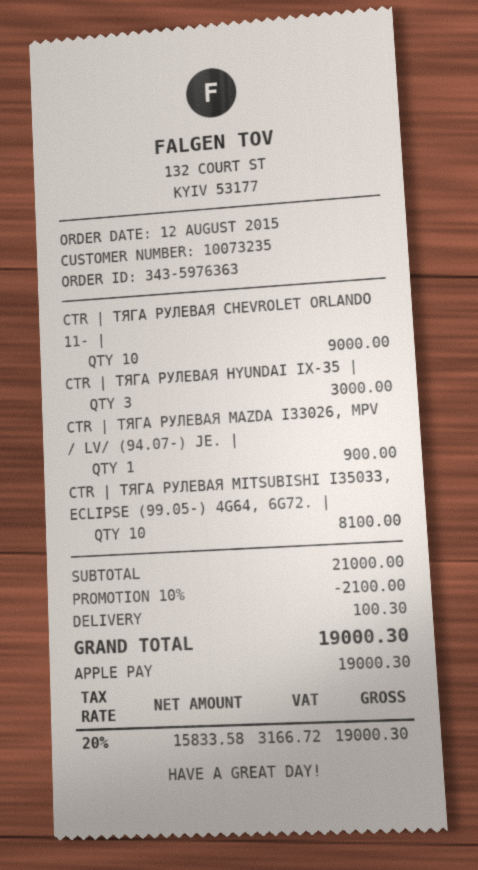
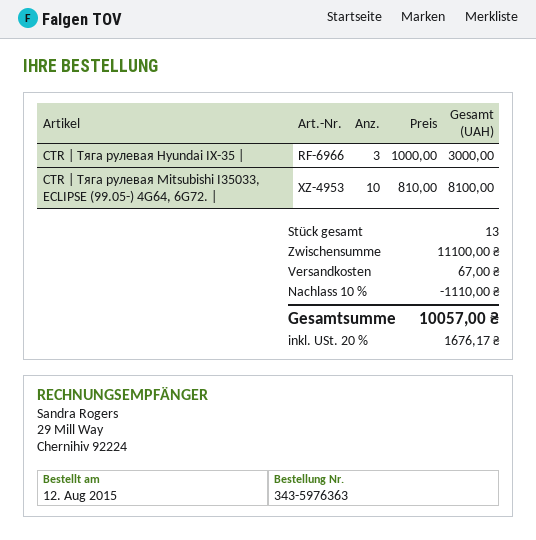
CTR | ТЯГА РУЛЕВАЯ CHEVROLET ORLANDO 11- |: 10 for 9000.00 -> none
CTR | ТЯГА РУЛЕВАЯ MAZDA I33026, MPV / LV/ (94.07-) JE. |: 1 for 900.00 -> none
subtotal: 21000.00 -> 11100.00
discount: 10% = 2100.00 -> 10% = 1110.00
shipping: 100.30 -> 67.00
tax: 20% = 3166.72 -> 20% = 1676.17
total: 19000.30 -> 10057.00

